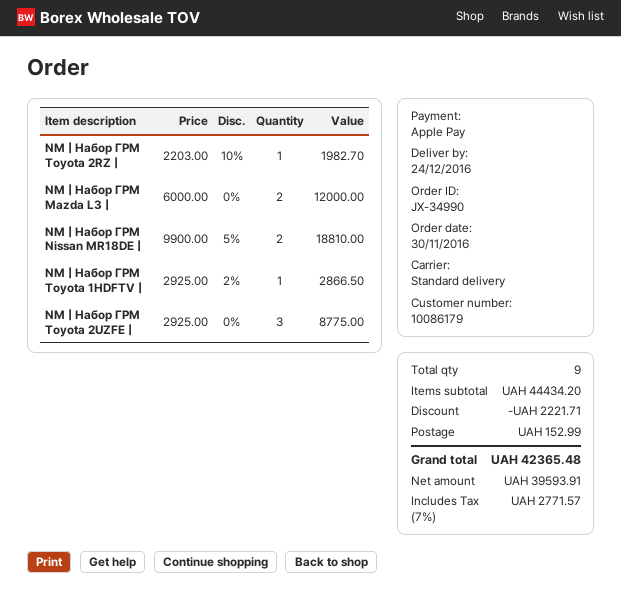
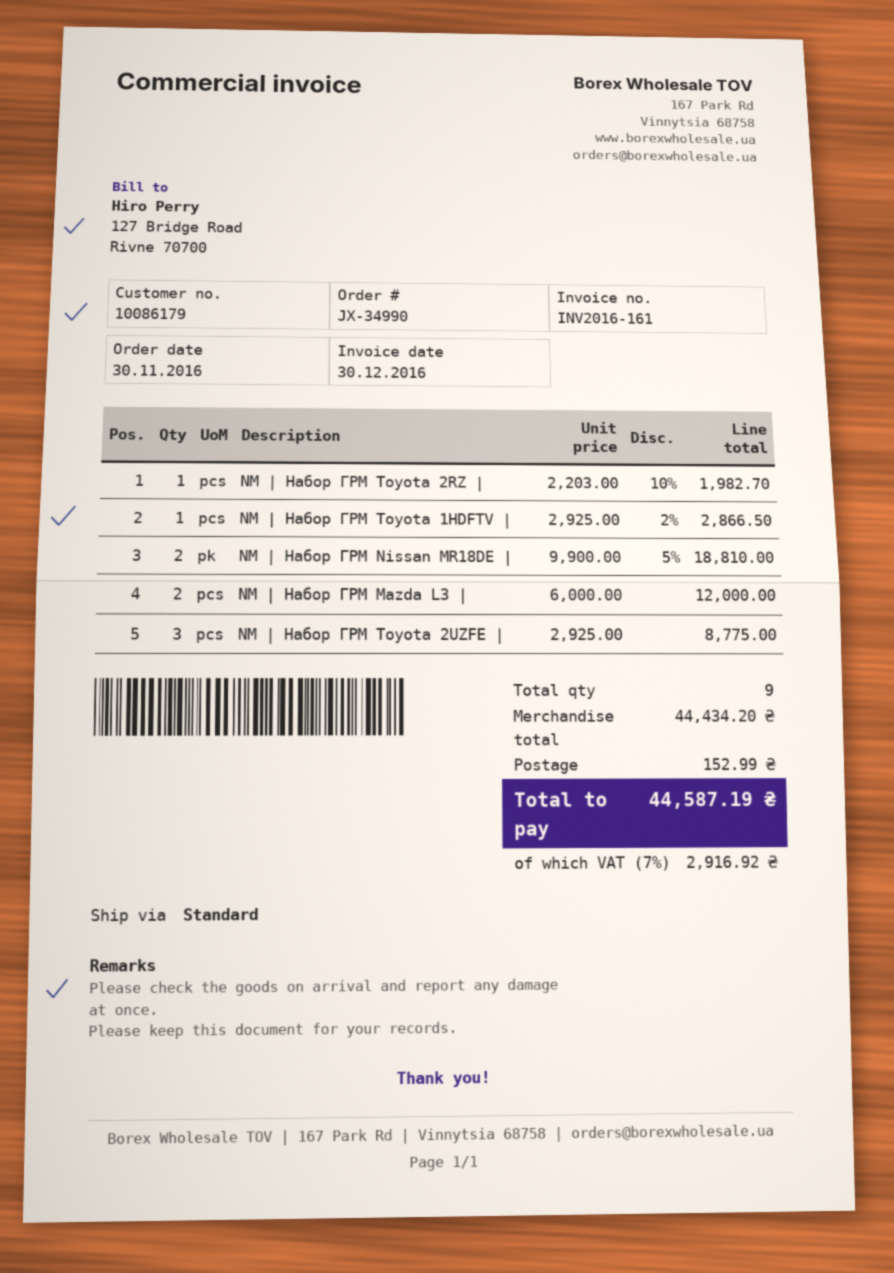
discount: 2221.71 -> none
tax: 7% = 2771.57 -> 7% = 2916.92
total: 42365.48 -> 44587.19

